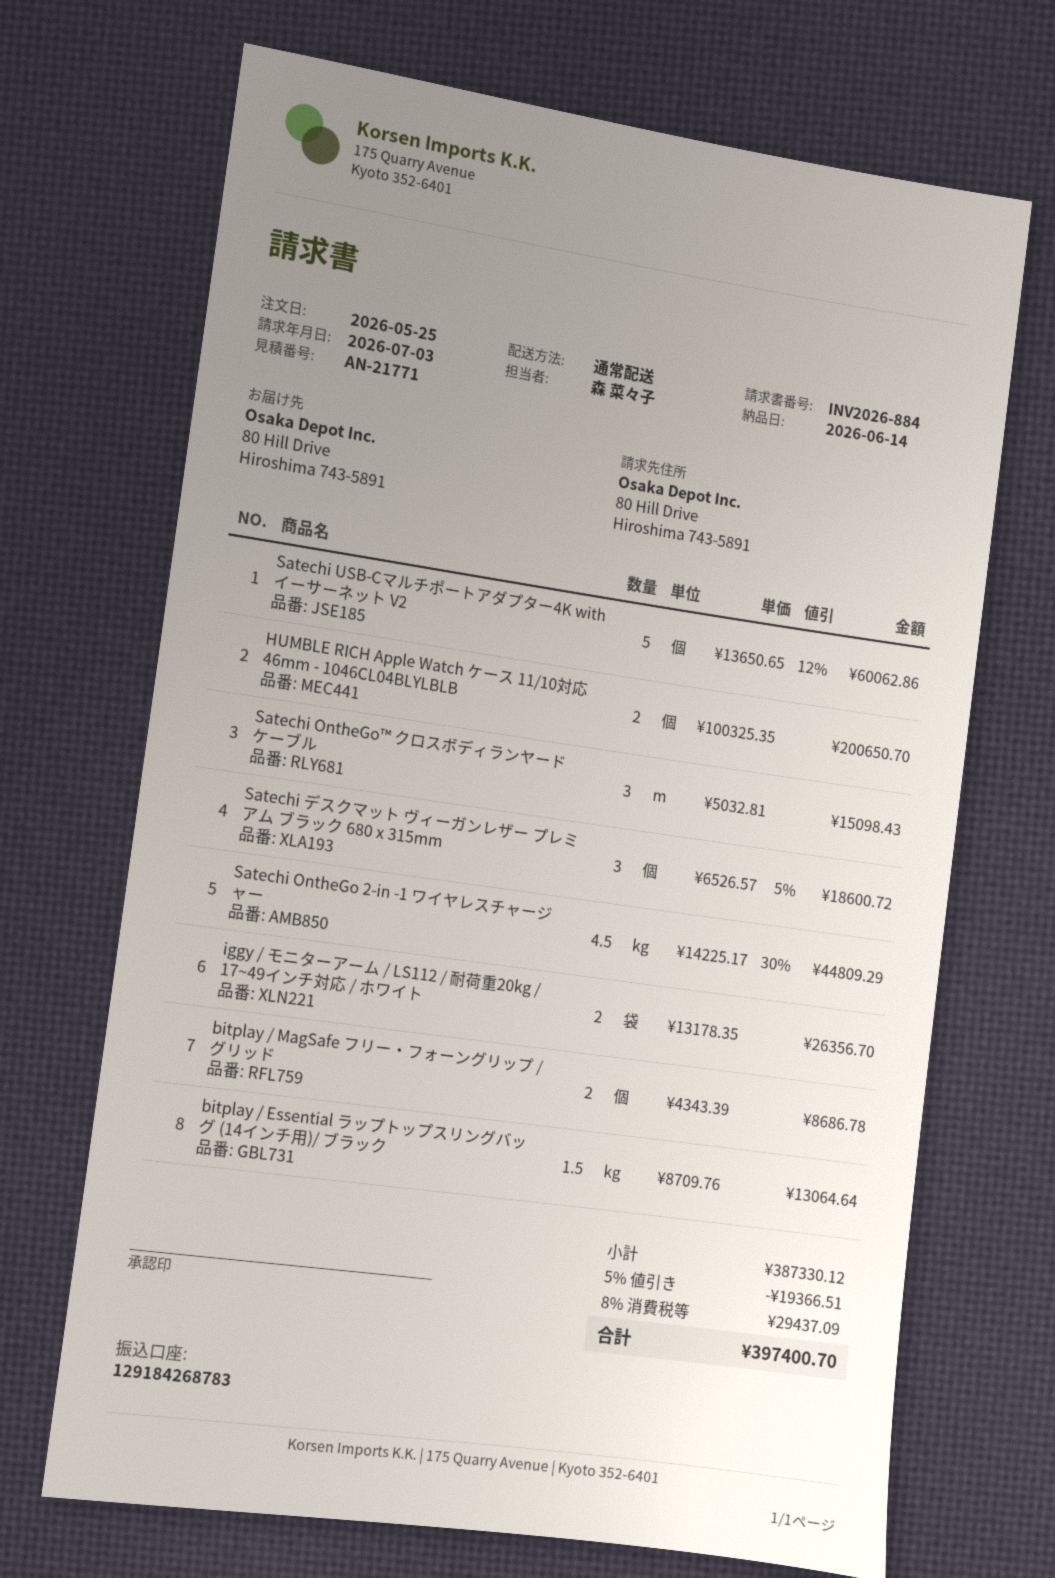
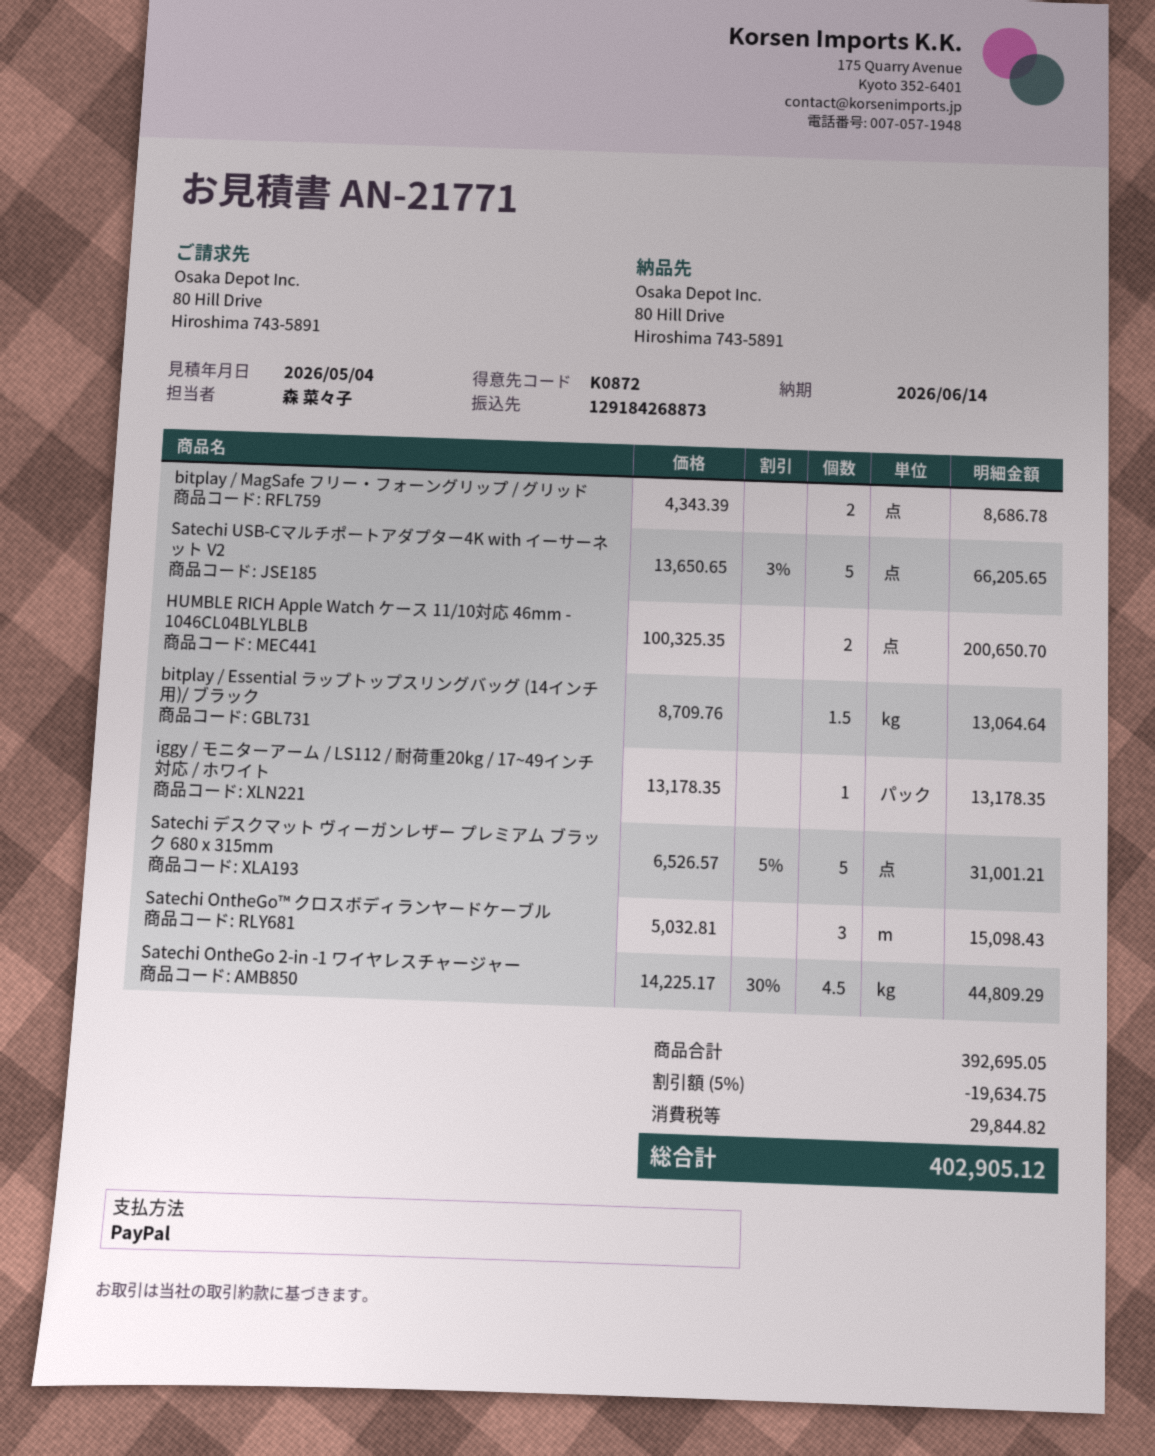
bank account: 129184268783 -> 129184268873
Satechi USB-Cマルチポートアダプター4K with イーサーネット V2: 5 x 13650.65 - 12% = 60062.86 -> 5 x 13650.65 - 3% = 66205.65
Satechi デスクマット ヴィーガンレザー プレミアム ブラック 680 x 315mm: 3 x 6526.57 - 5% = 18600.72 -> 5 x 6526.57 - 5% = 31001.21
iggy / モニターアーム / LS112 / 耐荷重20kg / 17~49インチ対応 / ホワイト: 2 x 13178.35 = 26356.70 -> 1 x 13178.35 = 13178.35
subtotal: 387330.12 -> 392695.05
discount: 5% = 19366.51 -> 5% = 19634.75
tax: 29437.09 -> 29844.82
total: 397400.70 -> 402905.12

